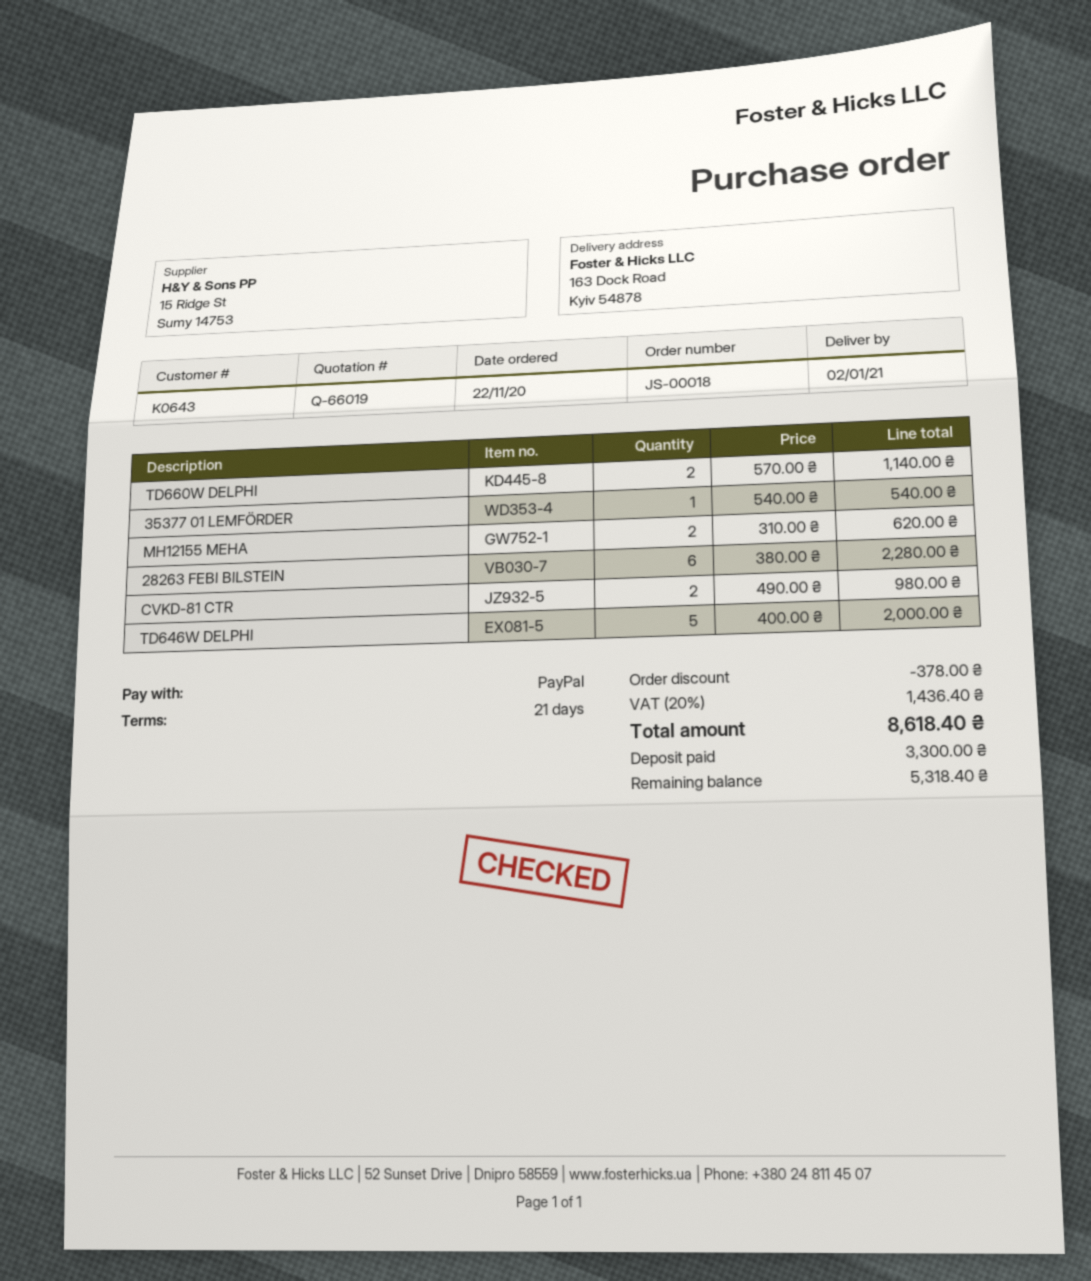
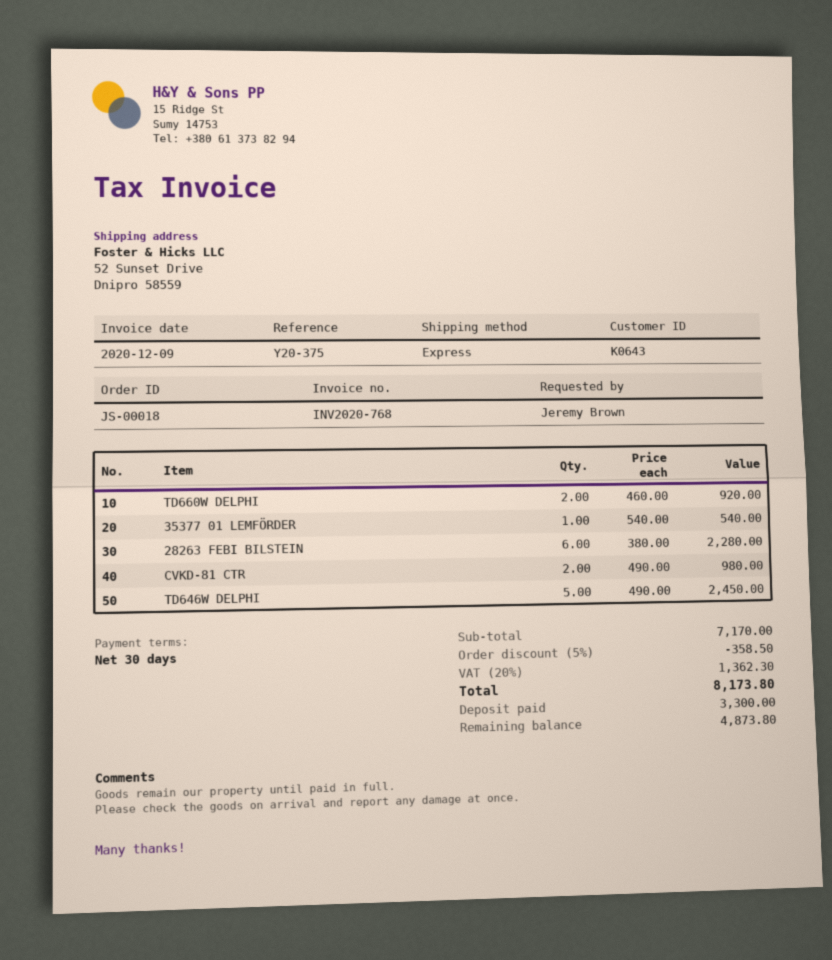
payment terms: 21 days -> 30 days
ship to: 163 Dock Road, Kyiv 54878 -> 52 Sunset Drive, Dnipro 58559
TD660W DELPHI: 2 x 570.00 = 1140.00 -> 2 x 460.00 = 920.00
MH12155 MEHA: 2 x 310.00 = 620.00 -> none
TD646W DELPHI: 5 x 400.00 = 2000.00 -> 5 x 490.00 = 2450.00
discount: 378.00 -> 358.50
tax: 20% = 1436.40 -> 20% = 1362.30
total: 8618.40 -> 8173.80
balance: 5318.40 -> 4873.80

